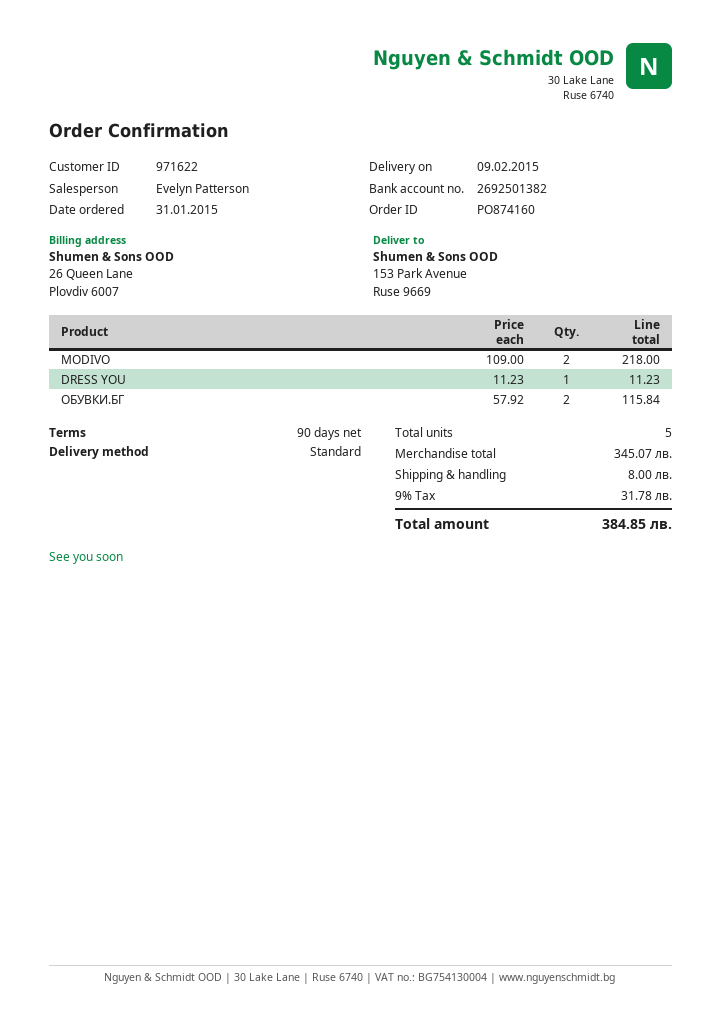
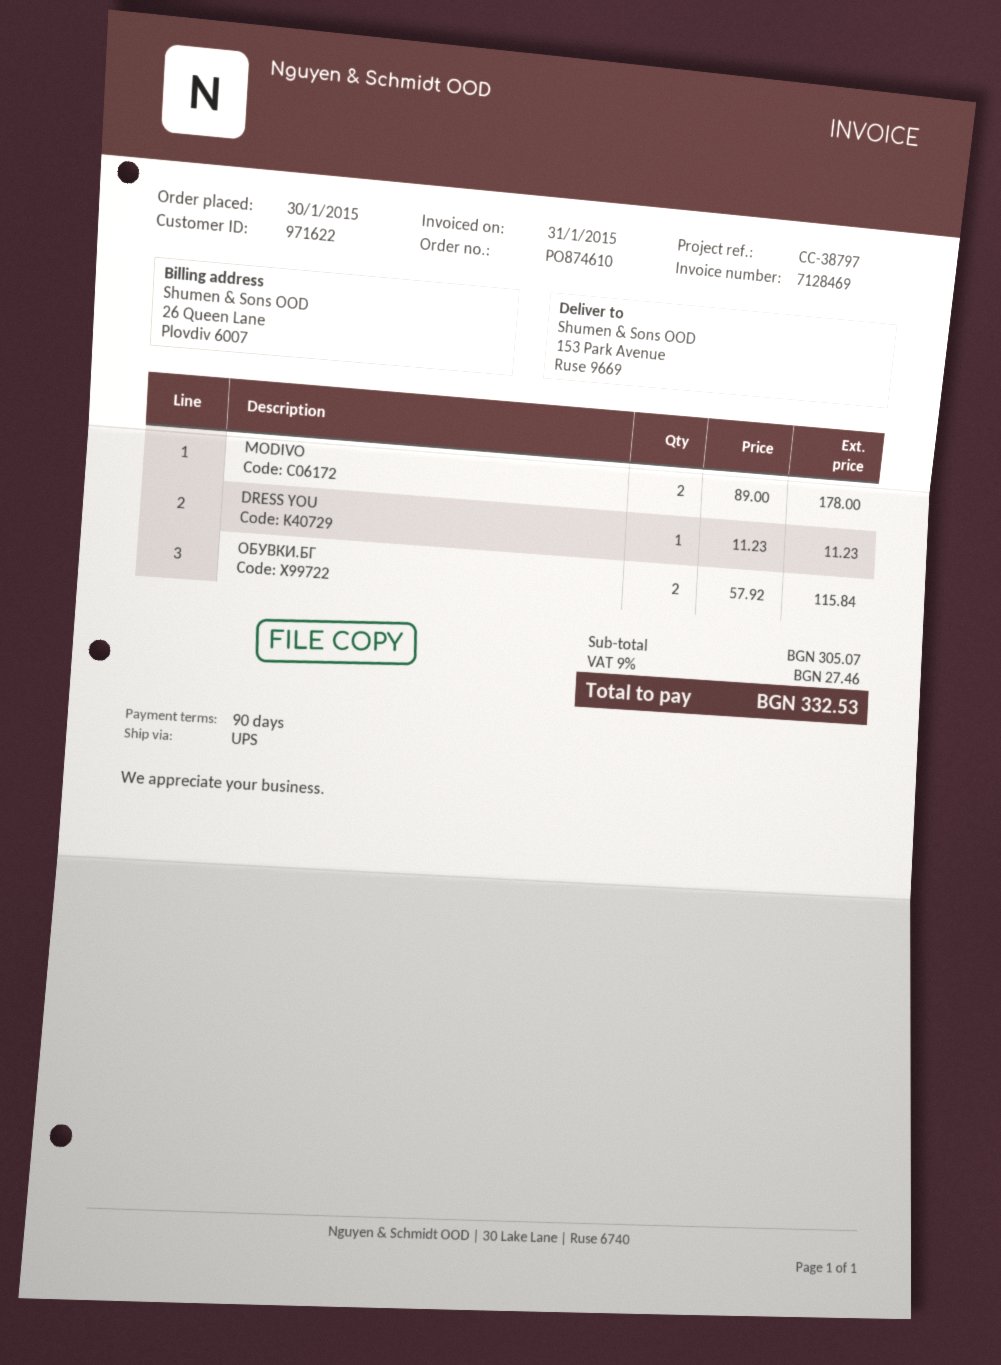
order number: PO874160 -> PO874610
order date: 2015-01-31 -> 2015-01-30
shipping method: standard -> UPS
MODIVO: 2 x 109.00 = 218.00 -> 2 x 89.00 = 178.00
subtotal: 345.07 -> 305.07
shipping: 8.00 -> none
tax: 9% = 31.78 -> 9% = 27.46
total: 384.85 -> 332.53

